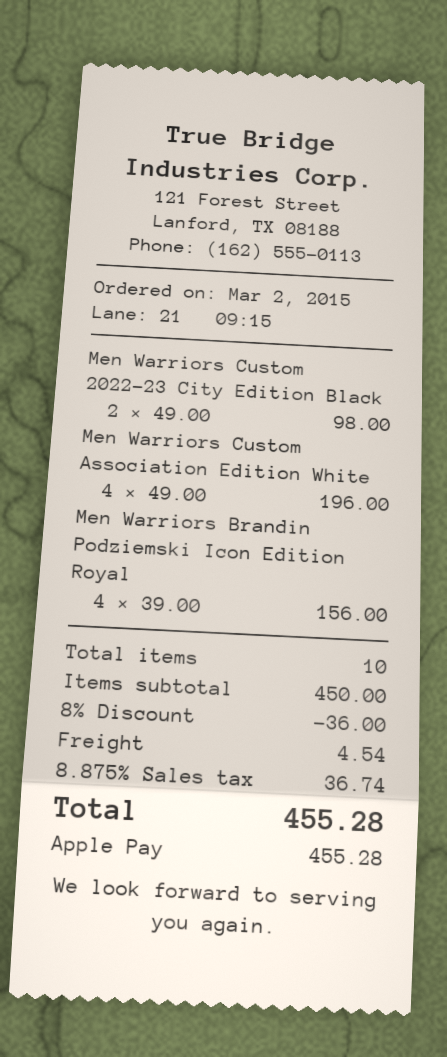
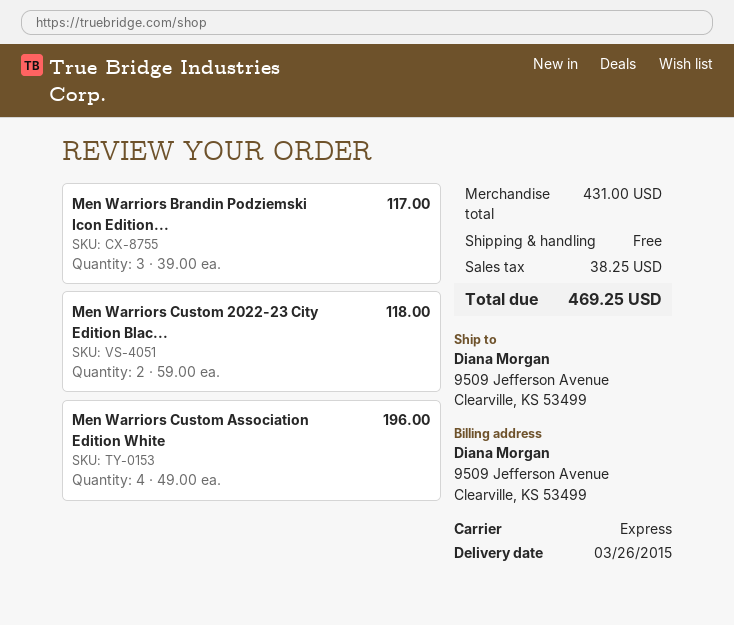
Men Warriors Custom 2022-23 City Edition Black: 2 x 49.00 = 98.00 -> 2 x 59.00 = 118.00
Men Warriors Brandin Podziemski Icon Edition Royal: 4 x 39.00 = 156.00 -> 3 x 39.00 = 117.00
subtotal: 450.00 -> 431.00
discount: 8% = 36.00 -> none
shipping: 4.54 -> 0.00
tax: 36.74 -> 38.25
total: 455.28 -> 469.25

